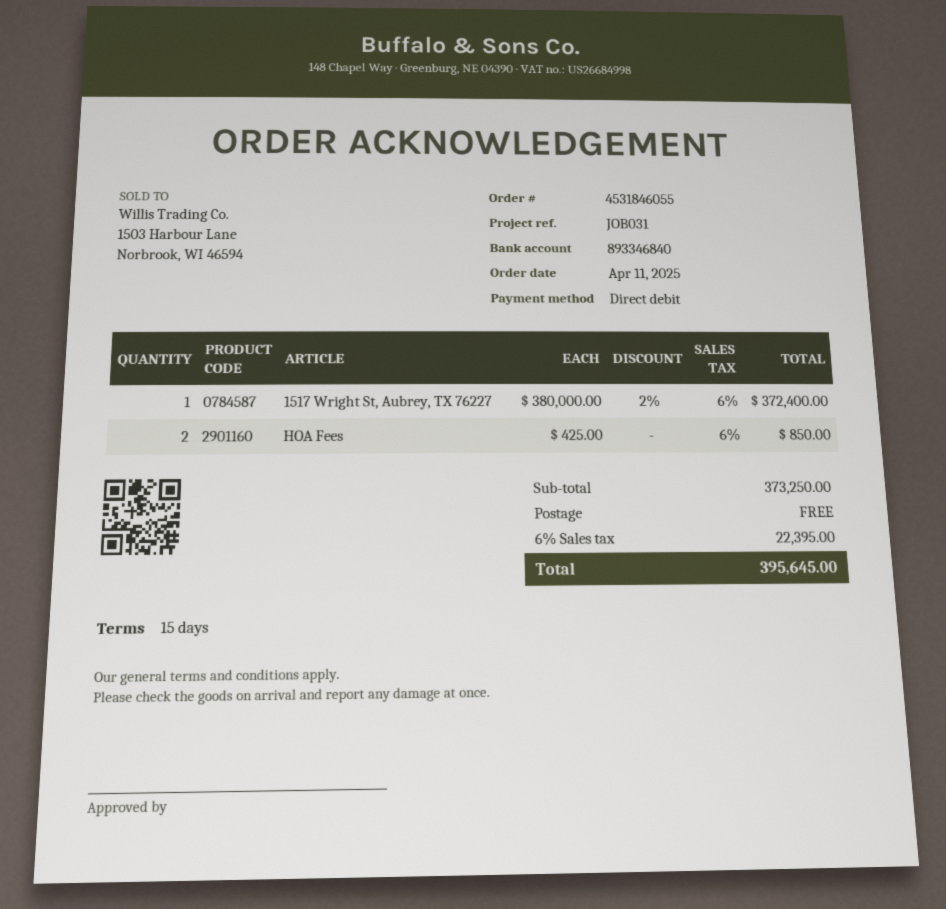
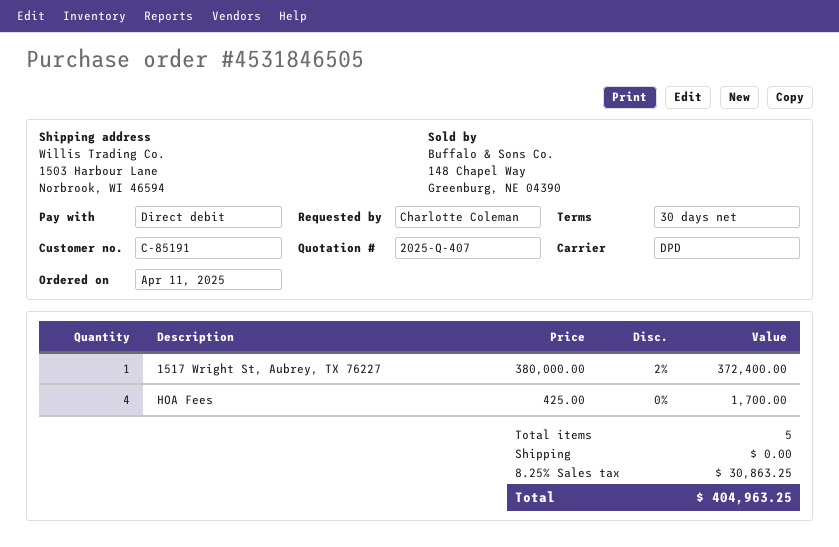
order number: 4531846055 -> 4531846505
payment terms: 15 days -> 30 days
HOA Fees: 2 x 425.00 = 850.00 -> 4 x 425.00 = 1700.00
tax: 6% = 22395.00 -> 8.25% = 30863.25
total: 395645.00 -> 404963.25

